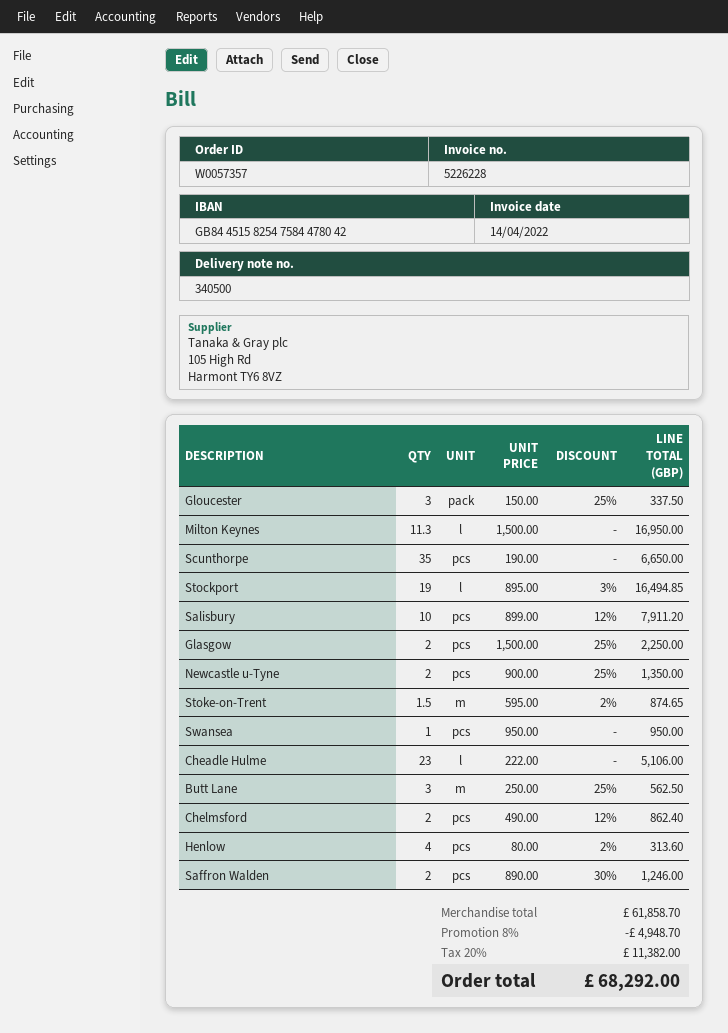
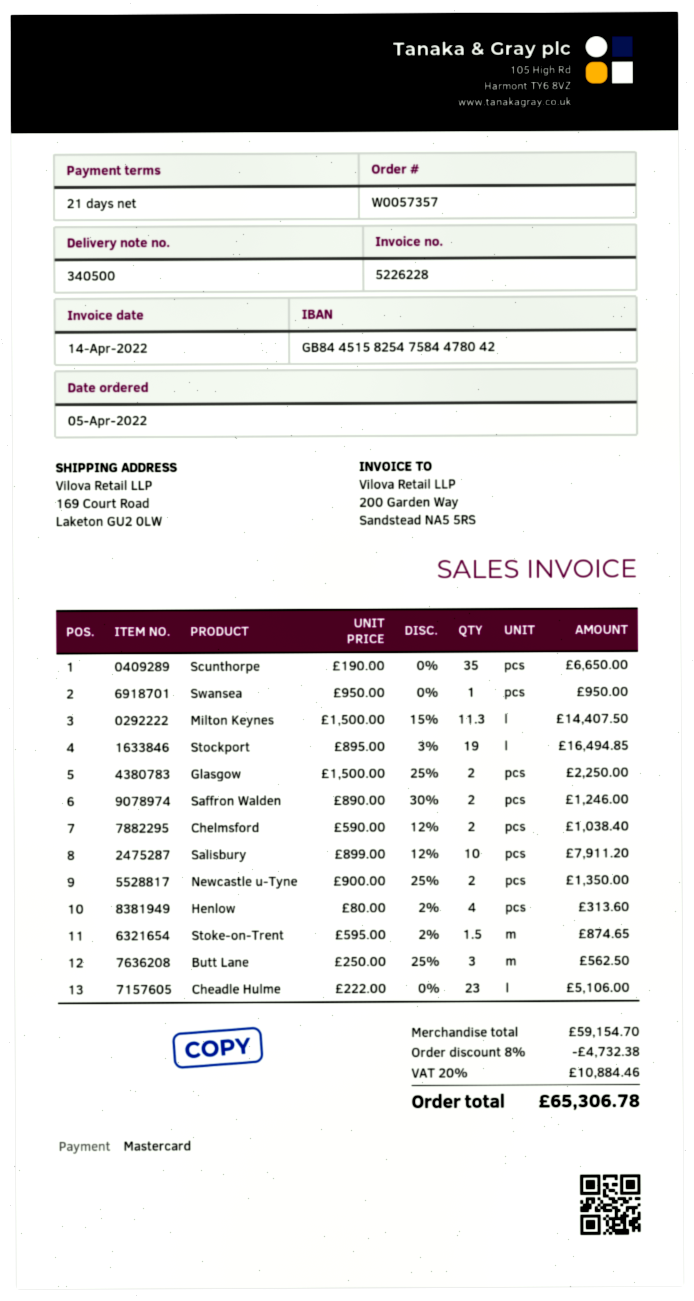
Gloucester: 3 x 150.00 - 25% = 337.50 -> none
Milton Keynes: 11.3 x 1500.00 = 16950.00 -> 11.3 x 1500.00 - 15% = 14407.50
Chelmsford: 2 x 490.00 - 12% = 862.40 -> 2 x 590.00 - 12% = 1038.40
subtotal: 61858.70 -> 59154.70
discount: 8% = 4948.70 -> 8% = 4732.38
tax: 20% = 11382.00 -> 20% = 10884.46
total: 68292.00 -> 65306.78

